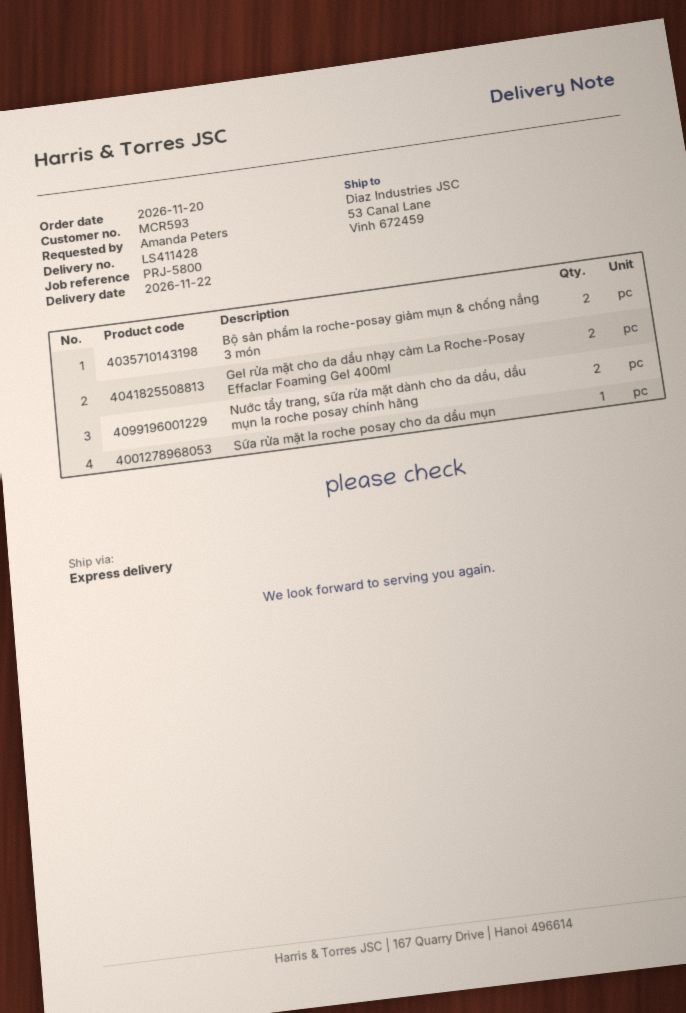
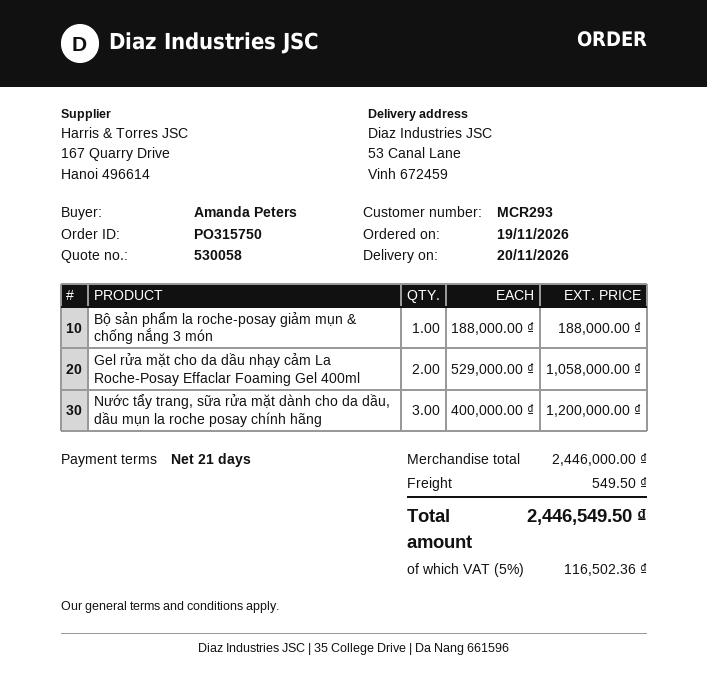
order date: 2026-11-20 -> 2026-11-19
delivery date: 2026-11-22 -> 2026-11-20
customer number: MCR593 -> MCR293
Bộ sản phẩm la roche-posay giảm mụn & chống nắng 3 món: 2 -> 1
Nước tẩy trang, sữa rửa mặt dành cho da dầu, dầu mụn la roche posay chính hãng: 2 -> 3
Sữa rửa mặt la roche posay cho da dầu mụn: 1 -> none

